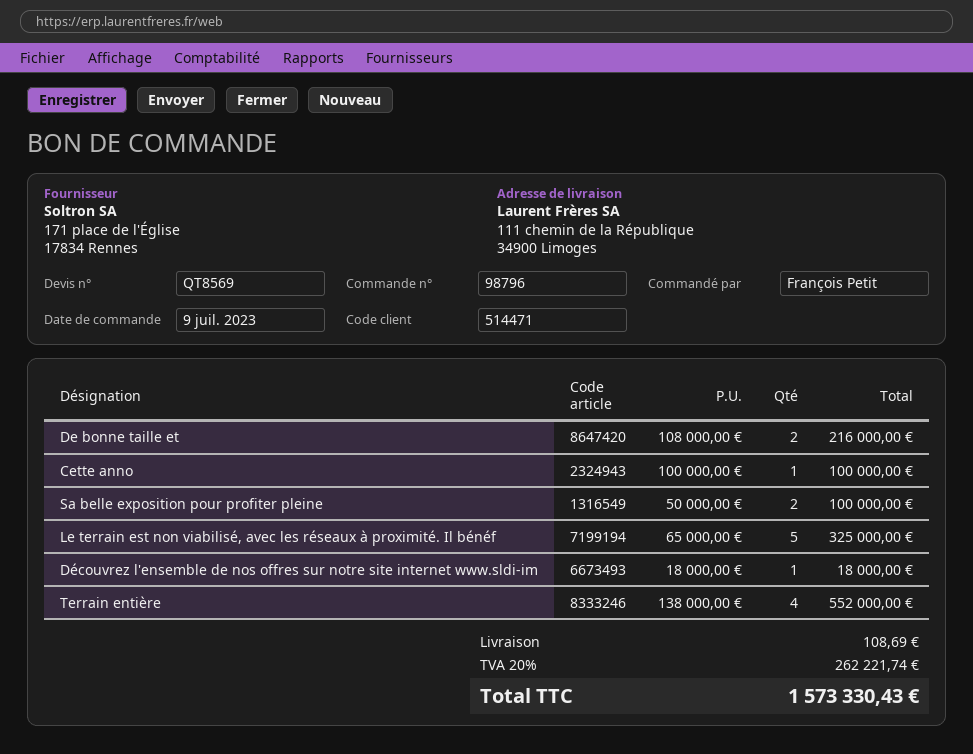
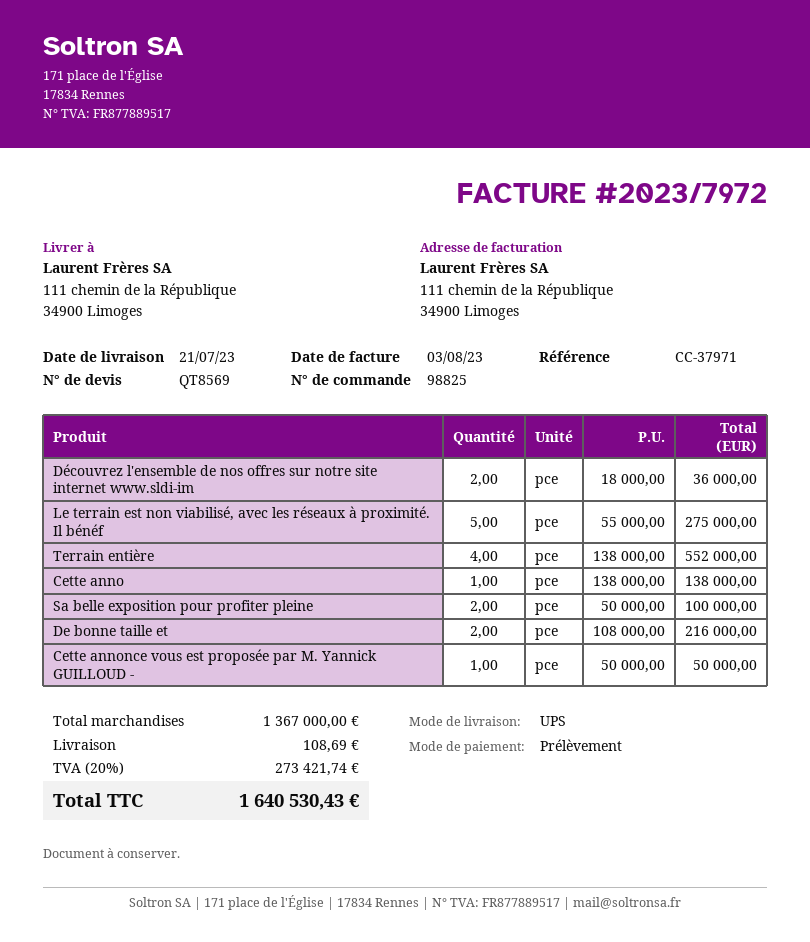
order number: 98796 -> 98825
Cette anno: 1 x 100000.00 = 100000.00 -> 1 x 138000.00 = 138000.00
Le terrain est non viabilisé, avec les réseaux à proximité. Il bénéf: 5 x 65000.00 = 325000.00 -> 5 x 55000.00 = 275000.00
Découvrez l'ensemble de nos offres sur notre site internet www.sldi-im: 1 x 18000.00 = 18000.00 -> 2 x 18000.00 = 36000.00
Cette annonce vous est proposée par M. Yannick GUILLOUD -: none -> 1 x 50000.00 = 50000.00
tax: 20% = 262221.74 -> 20% = 273421.74
total: 1573330.43 -> 1640530.43

